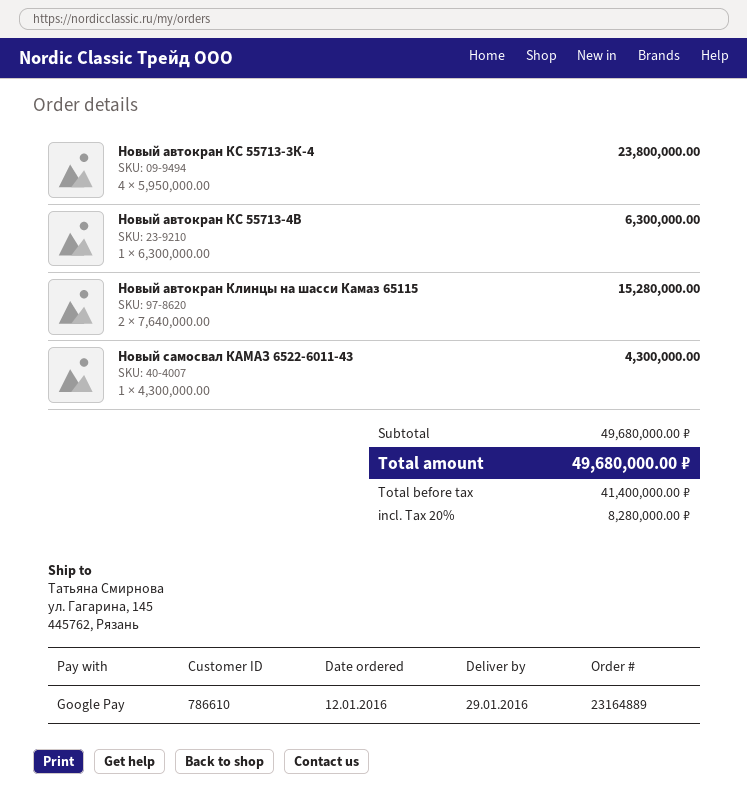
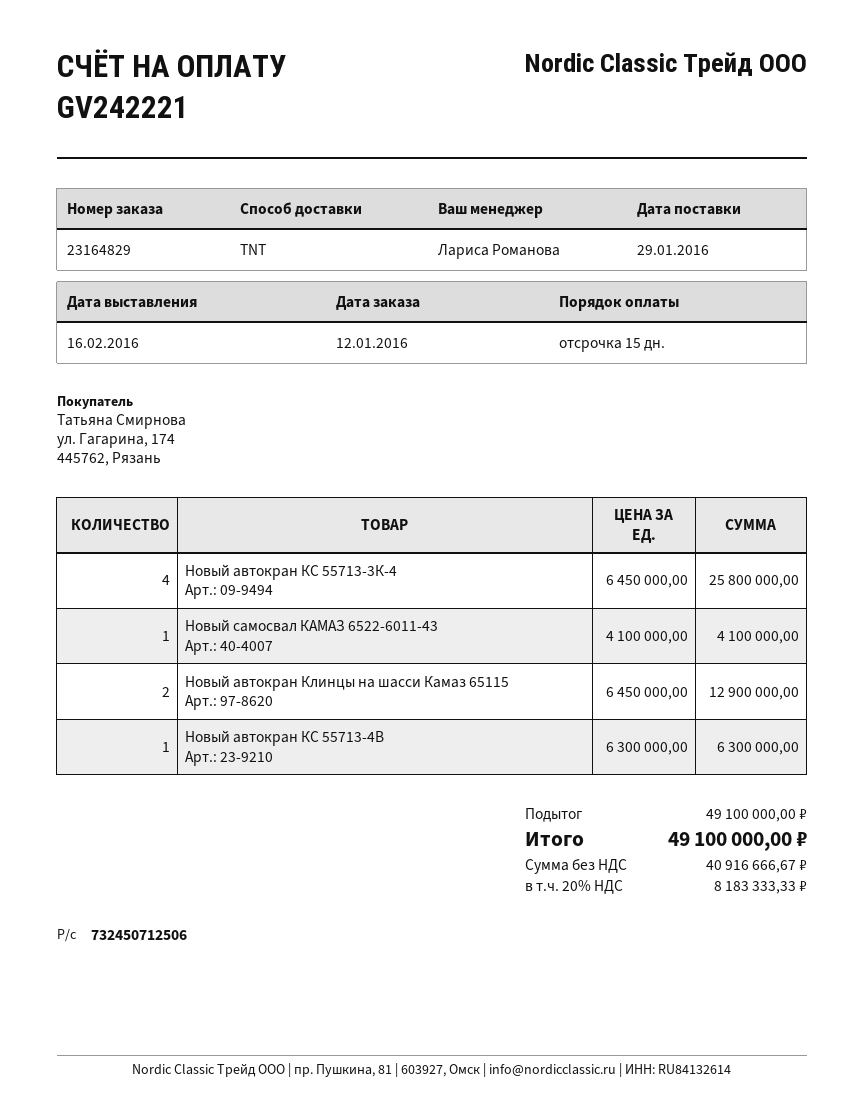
order number: 23164889 -> 23164829
Новый автокран КС 55713-3К-4: 4 x 5950000.00 = 23800000.00 -> 4 x 6450000.00 = 25800000.00
Новый автокран Клинцы на шасси Камаз 65115: 2 x 7640000.00 = 15280000.00 -> 2 x 6450000.00 = 12900000.00
Новый самосвал КАМАЗ 6522-6011-43: 1 x 4300000.00 = 4300000.00 -> 1 x 4100000.00 = 4100000.00
subtotal: 49680000.00 -> 49100000.00
net: 41400000.00 -> 40916666.67
tax: 20% = 8280000.00 -> 20% = 8183333.33
total: 49680000.00 -> 49100000.00

